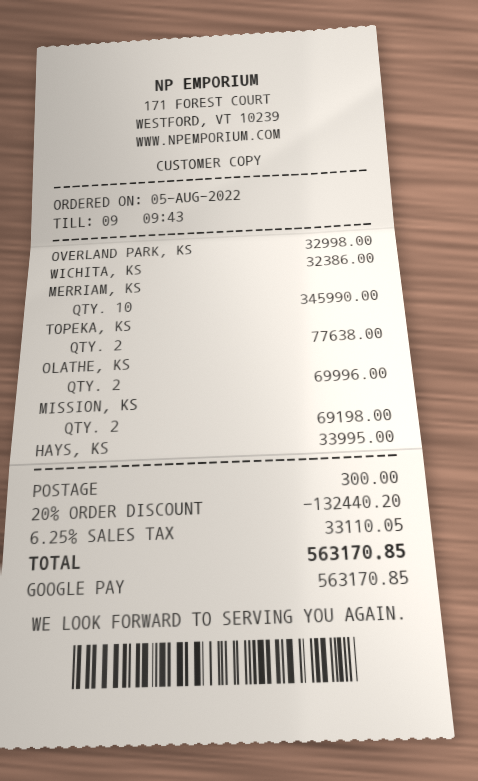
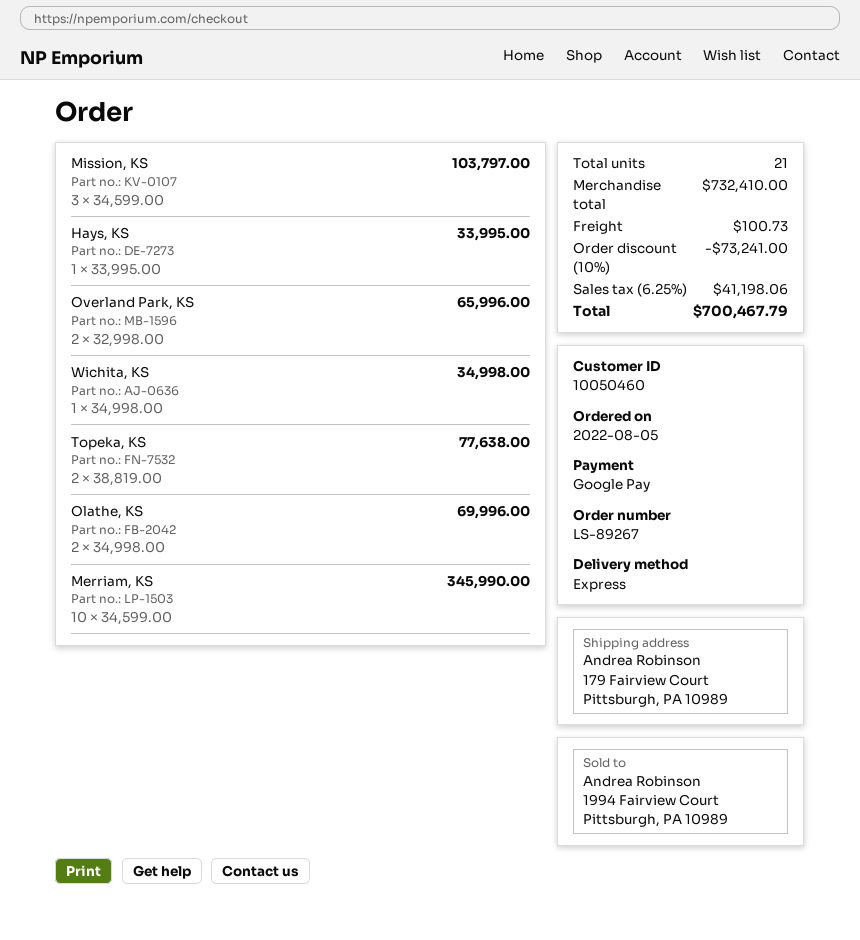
OVERLAND PARK, KS: 1 for 32998.00 -> 2 for 65996.00
WICHITA, KS: 1 for 32386.00 -> 1 for 34998.00
MISSION, KS: 2 for 69198.00 -> 3 for 103797.00
discount: 20% = 132440.20 -> 10% = 73241.00
shipping: 300.00 -> 100.73
tax: 6.25% = 33110.05 -> 6.25% = 41198.06
total: 563170.85 -> 700467.79

